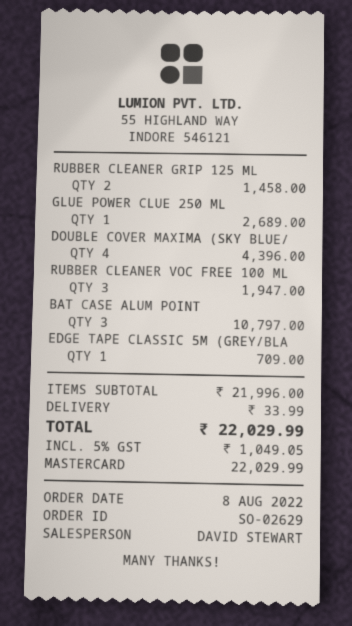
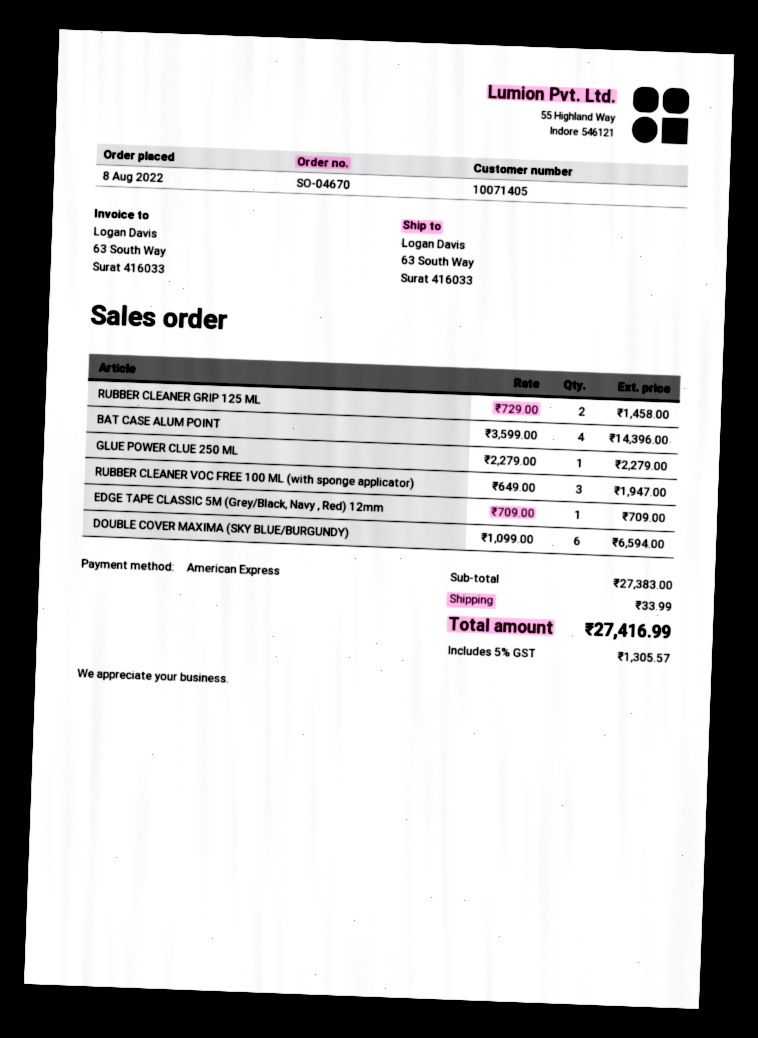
order number: SO-02629 -> SO-04670
payment method: Mastercard -> American Express
GLUE POWER CLUE 250 ML: 1 for 2689.00 -> 1 for 2279.00
DOUBLE COVER MAXIMA (SKY BLUE/: 4 for 4396.00 -> 6 for 6594.00
BAT CASE ALUM POINT: 3 for 10797.00 -> 4 for 14396.00
subtotal: 21996.00 -> 27383.00
tax: 5% = 1049.05 -> 5% = 1305.57
total: 22029.99 -> 27416.99

